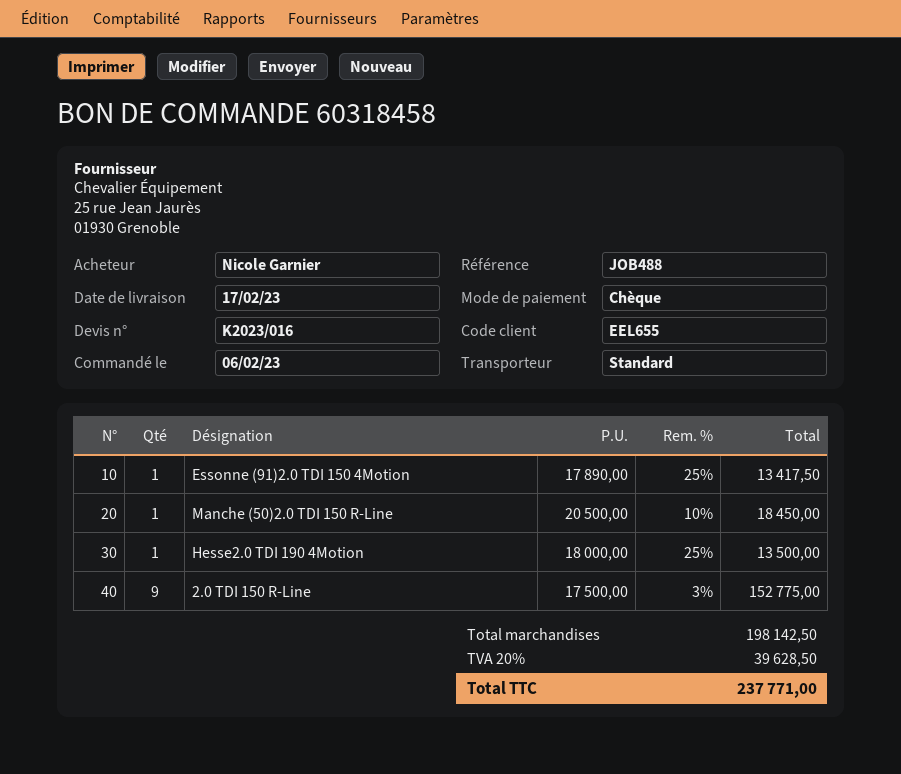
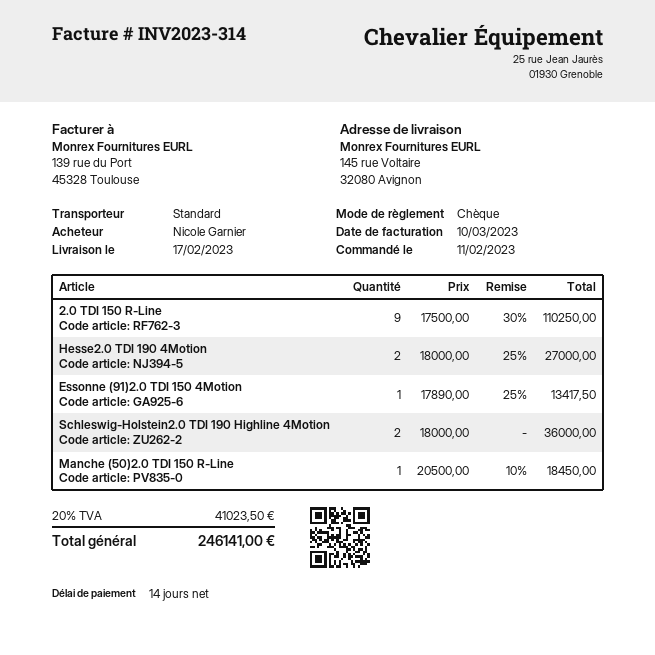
order date: 2023-02-06 -> 2023-02-11
Hesse2.0 TDI 190 4Motion: 1 x 18000.00 - 25% = 13500.00 -> 2 x 18000.00 - 25% = 27000.00
2.0 TDI 150 R-Line: 9 x 17500.00 - 3% = 152775.00 -> 9 x 17500.00 - 30% = 110250.00
Schleswig-Holstein2.0 TDI 190 Highline 4Motion: none -> 2 x 18000.00 = 36000.00
tax: 20% = 39628.50 -> 20% = 41023.50
total: 237771.00 -> 246141.00

